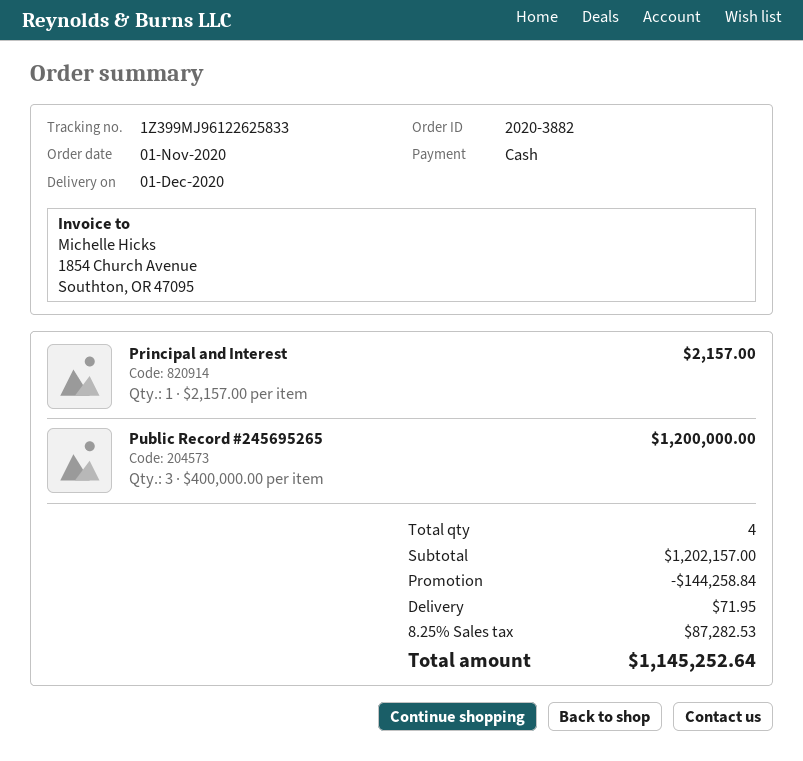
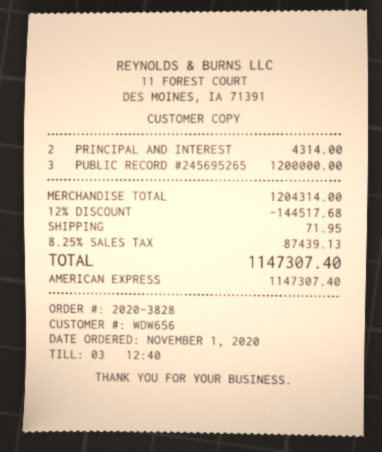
order number: 2020-3882 -> 2020-3828
payment method: cash -> American Express
Principal and Interest: 1 for 2157.00 -> 2 for 4314.00
subtotal: 1202157.00 -> 1204314.00
discount: 144258.84 -> 144517.68
tax: 8.25% = 87282.53 -> 8.25% = 87439.13
total: 1145252.64 -> 1147307.40

